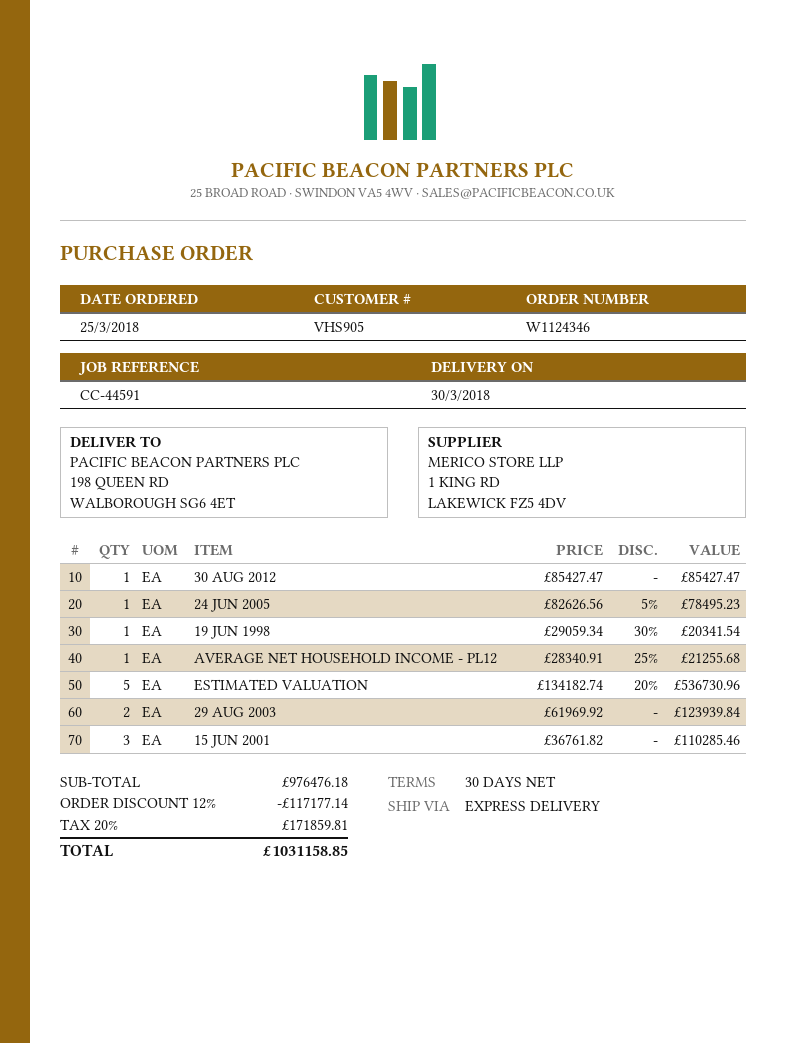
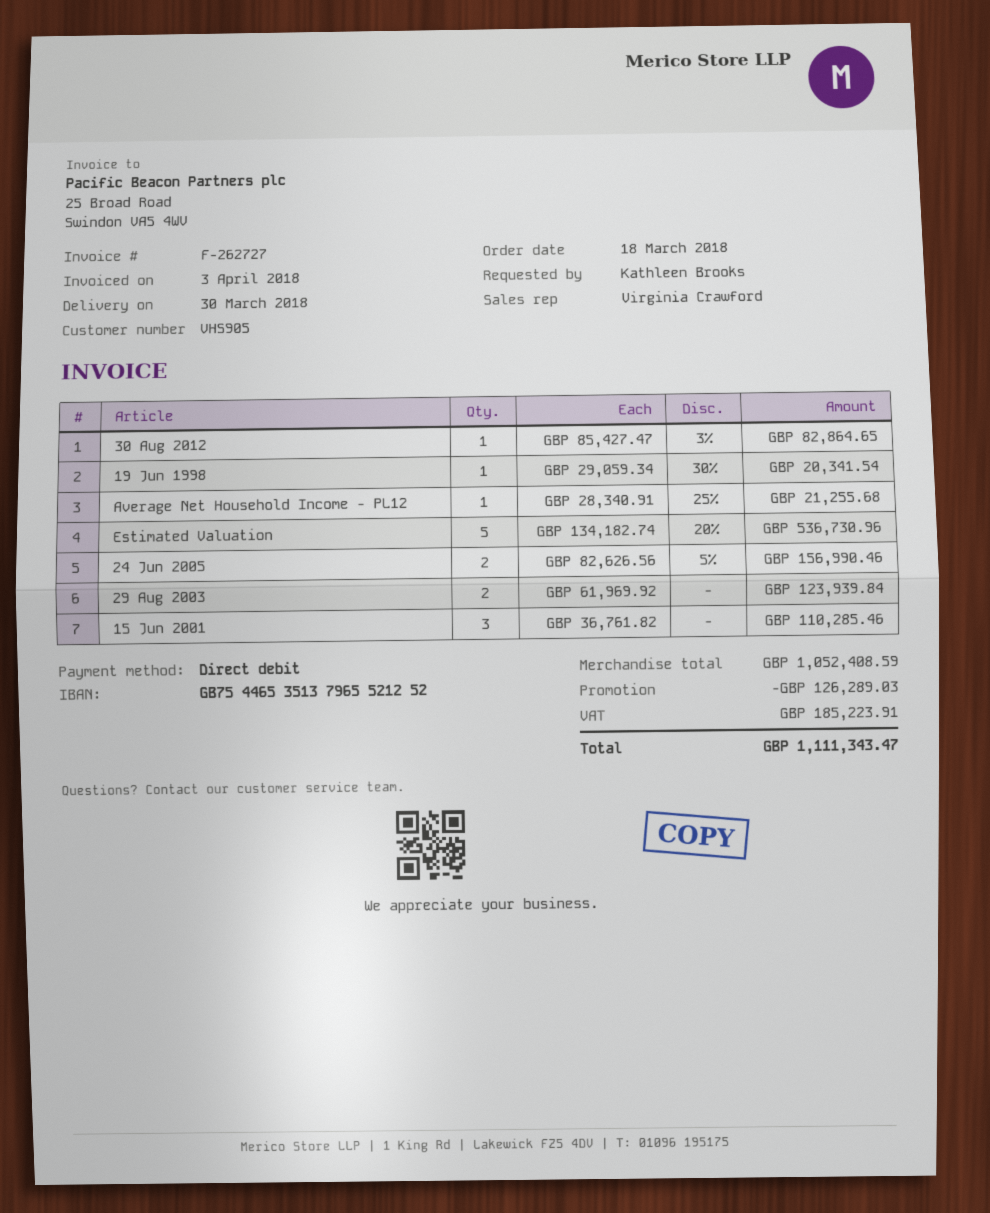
order date: 2018-03-25 -> 2018-03-18
30 AUG 2012: 1 x 85427.47 = 85427.47 -> 1 x 85427.47 - 3% = 82864.65
24 JUN 2005: 1 x 82626.56 - 5% = 78495.23 -> 2 x 82626.56 - 5% = 156990.46
subtotal: 976476.18 -> 1052408.59
discount: 117177.14 -> 126289.03
tax: 171859.81 -> 185223.91
total: 1031158.85 -> 1111343.47

